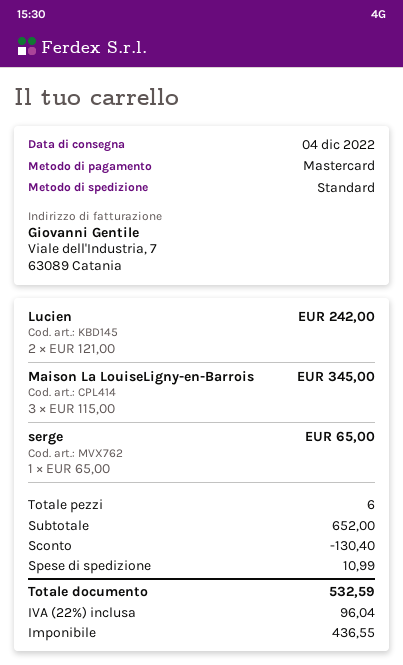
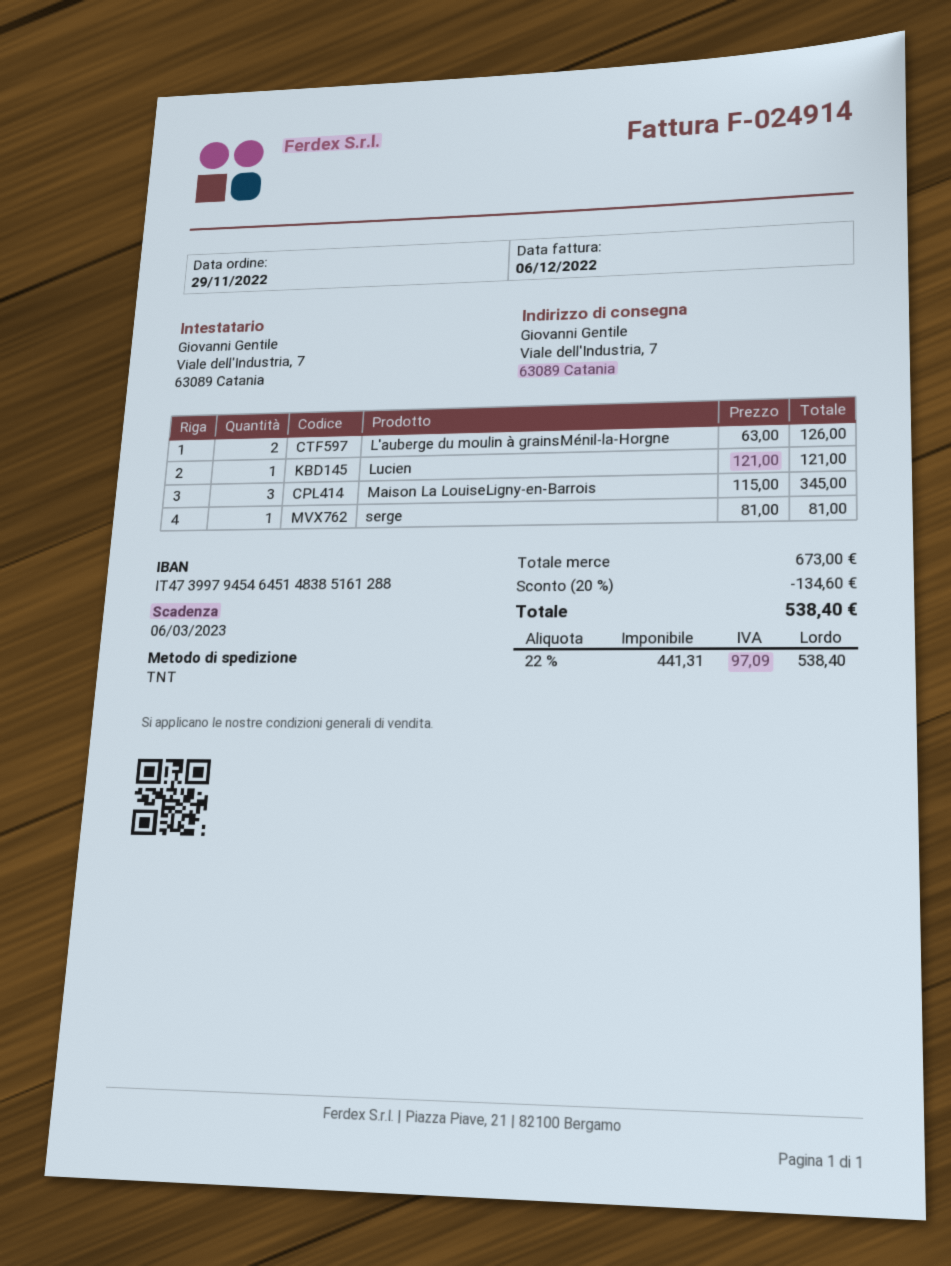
shipping method: standard -> TNT
Lucien: 2 x 121.00 = 242.00 -> 1 x 121.00 = 121.00
serge: 1 x 65.00 = 65.00 -> 1 x 81.00 = 81.00
L'auberge du moulin à grainsMénil-la-Horgne: none -> 2 x 63.00 = 126.00
subtotal: 652.00 -> 673.00
discount: 130.40 -> 134.60
shipping: 10.99 -> none
net: 436.55 -> 441.31
tax: 22% = 96.04 -> 22% = 97.09
total: 532.59 -> 538.40

